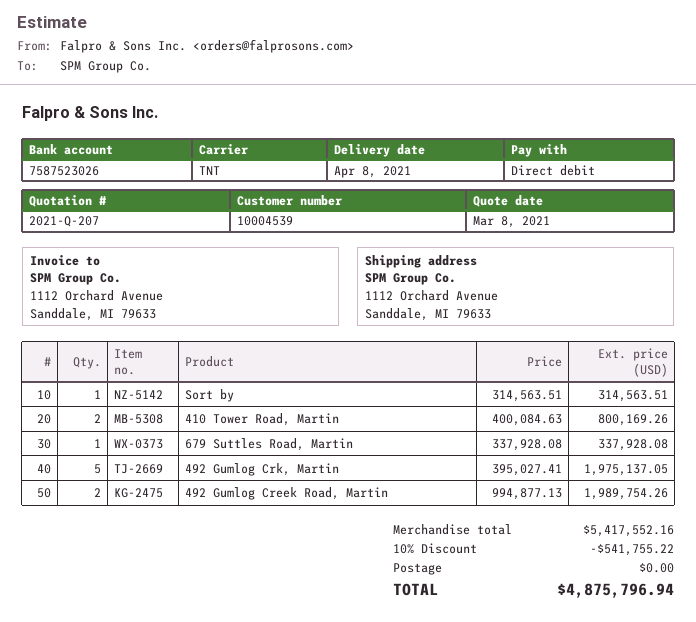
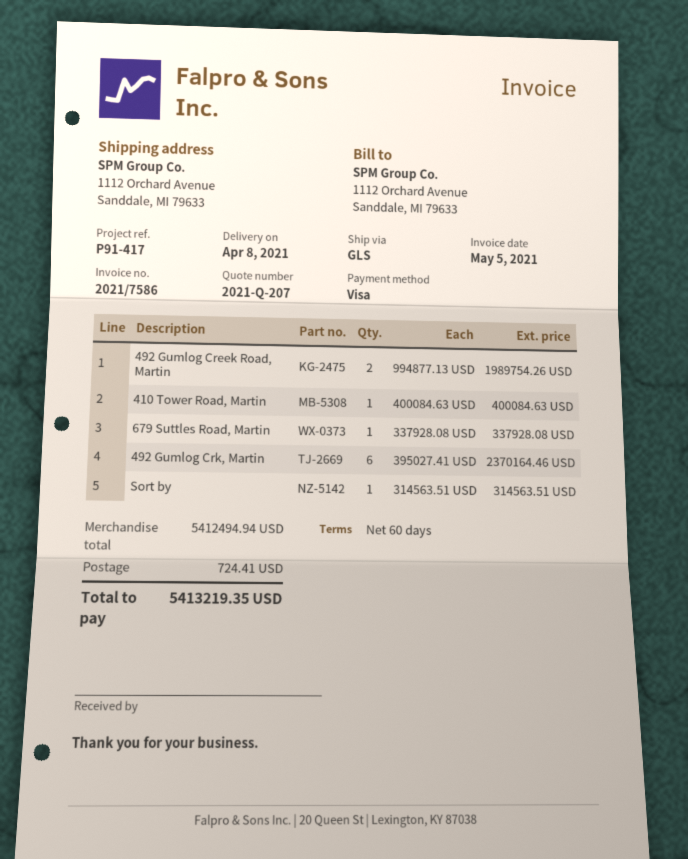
payment method: direct debit -> Visa
shipping method: TNT -> GLS
410 Tower Road, Martin: 2 x 400084.63 = 800169.26 -> 1 x 400084.63 = 400084.63
492 Gumlog Crk, Martin: 5 x 395027.41 = 1975137.05 -> 6 x 395027.41 = 2370164.46
subtotal: 5417552.16 -> 5412494.94
discount: 10% = 541755.22 -> none
shipping: 0.00 -> 724.41
total: 4875796.94 -> 5413219.35

